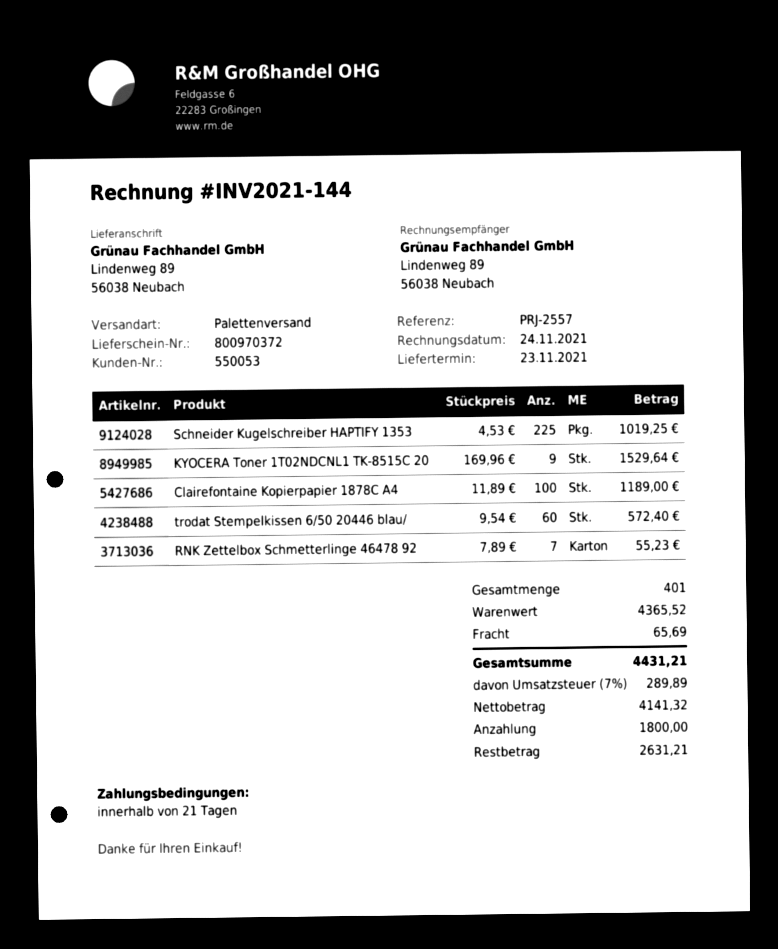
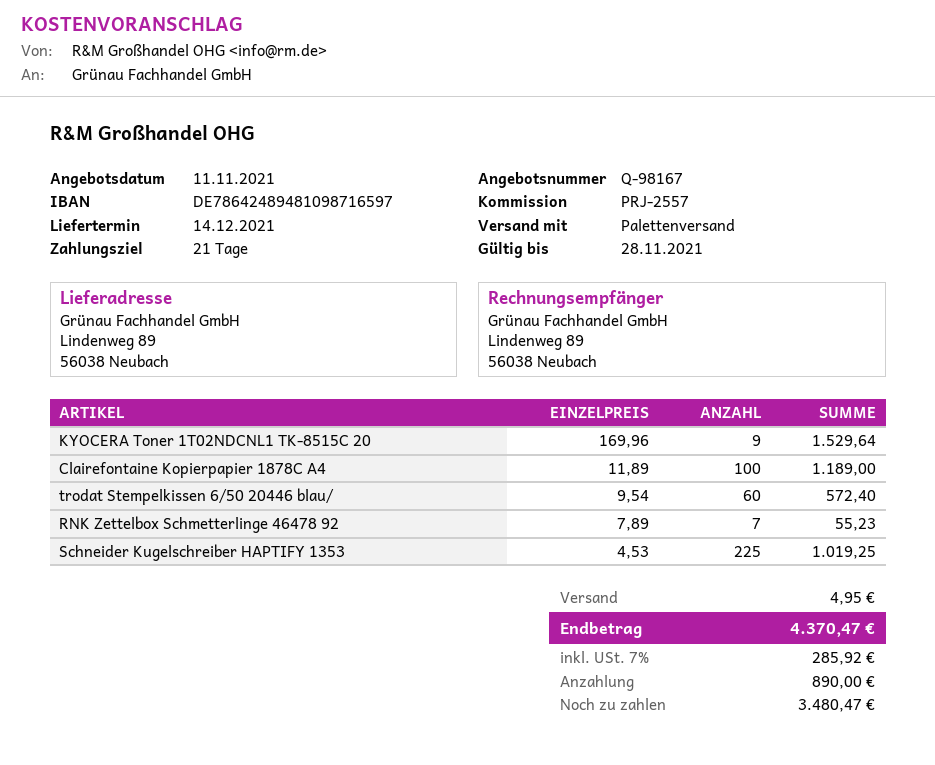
delivery date: 2021-11-23 -> 2021-12-14
shipping: 65.69 -> 4.95
tax: 7% = 289.89 -> 7% = 285.92
total: 4431.21 -> 4370.47
deposit: 1800.00 -> 890.00
balance: 2631.21 -> 3480.47

